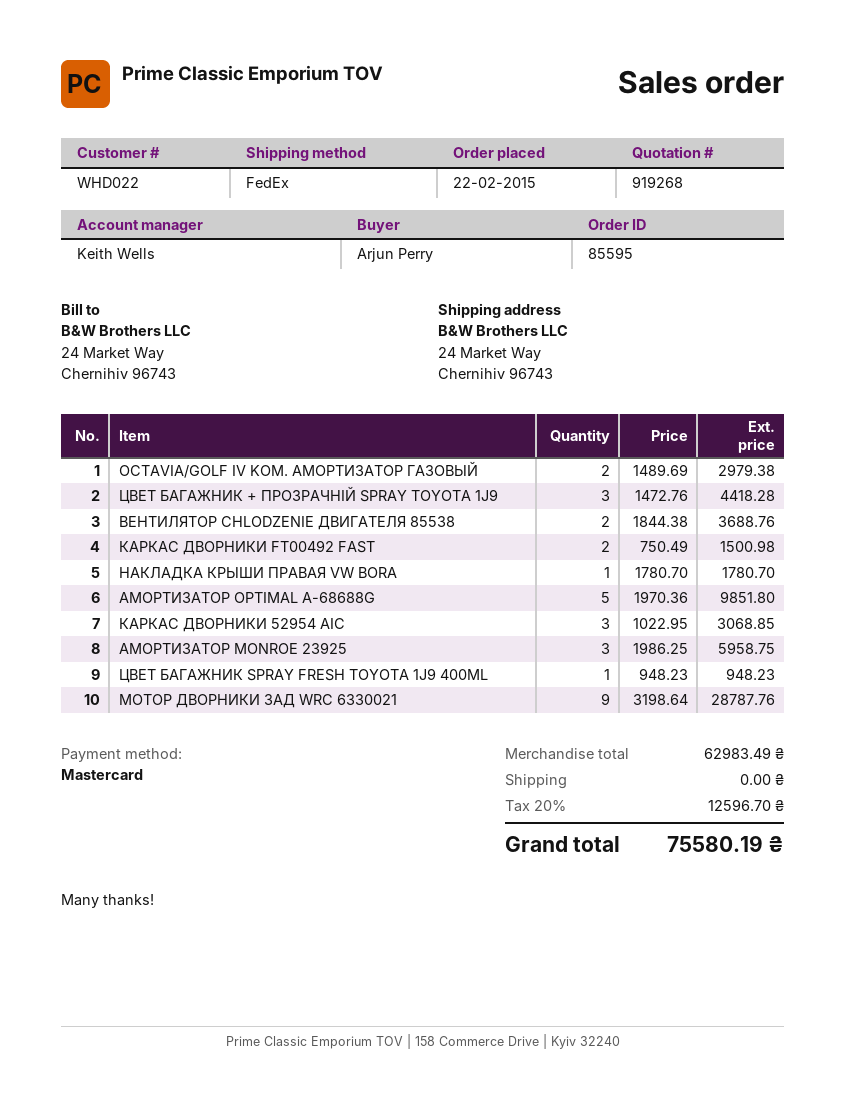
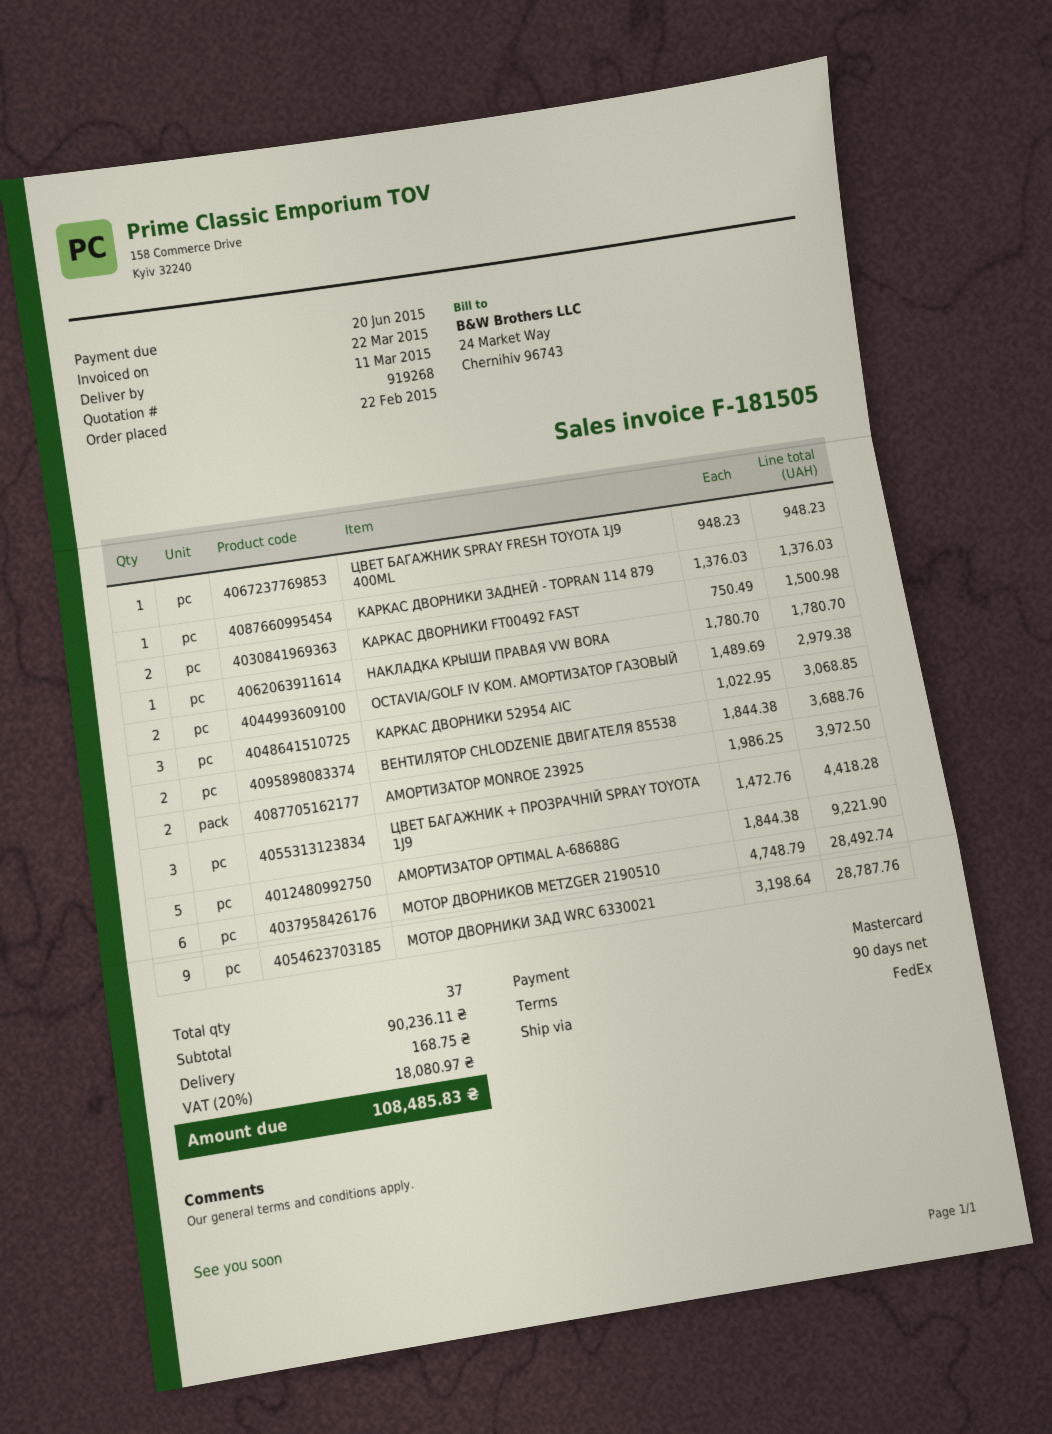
АМОРТИЗАТОР OPTIMAL A-68688G: 5 x 1970.36 = 9851.80 -> 5 x 1844.38 = 9221.90
АМОРТИЗАТОР MONROE 23925: 3 x 1986.25 = 5958.75 -> 2 x 1986.25 = 3972.50
КАРКАС ДВОРНИКИ ЗАДНЕЙ - TOPRAN 114 879: none -> 1 x 1376.03 = 1376.03
МОТОР ДВОРНИКОВ METZGER 2190510: none -> 6 x 4748.79 = 28492.74
subtotal: 62983.49 -> 90236.11
shipping: 0.00 -> 168.75
tax: 20% = 12596.70 -> 20% = 18080.97
total: 75580.19 -> 108485.83

